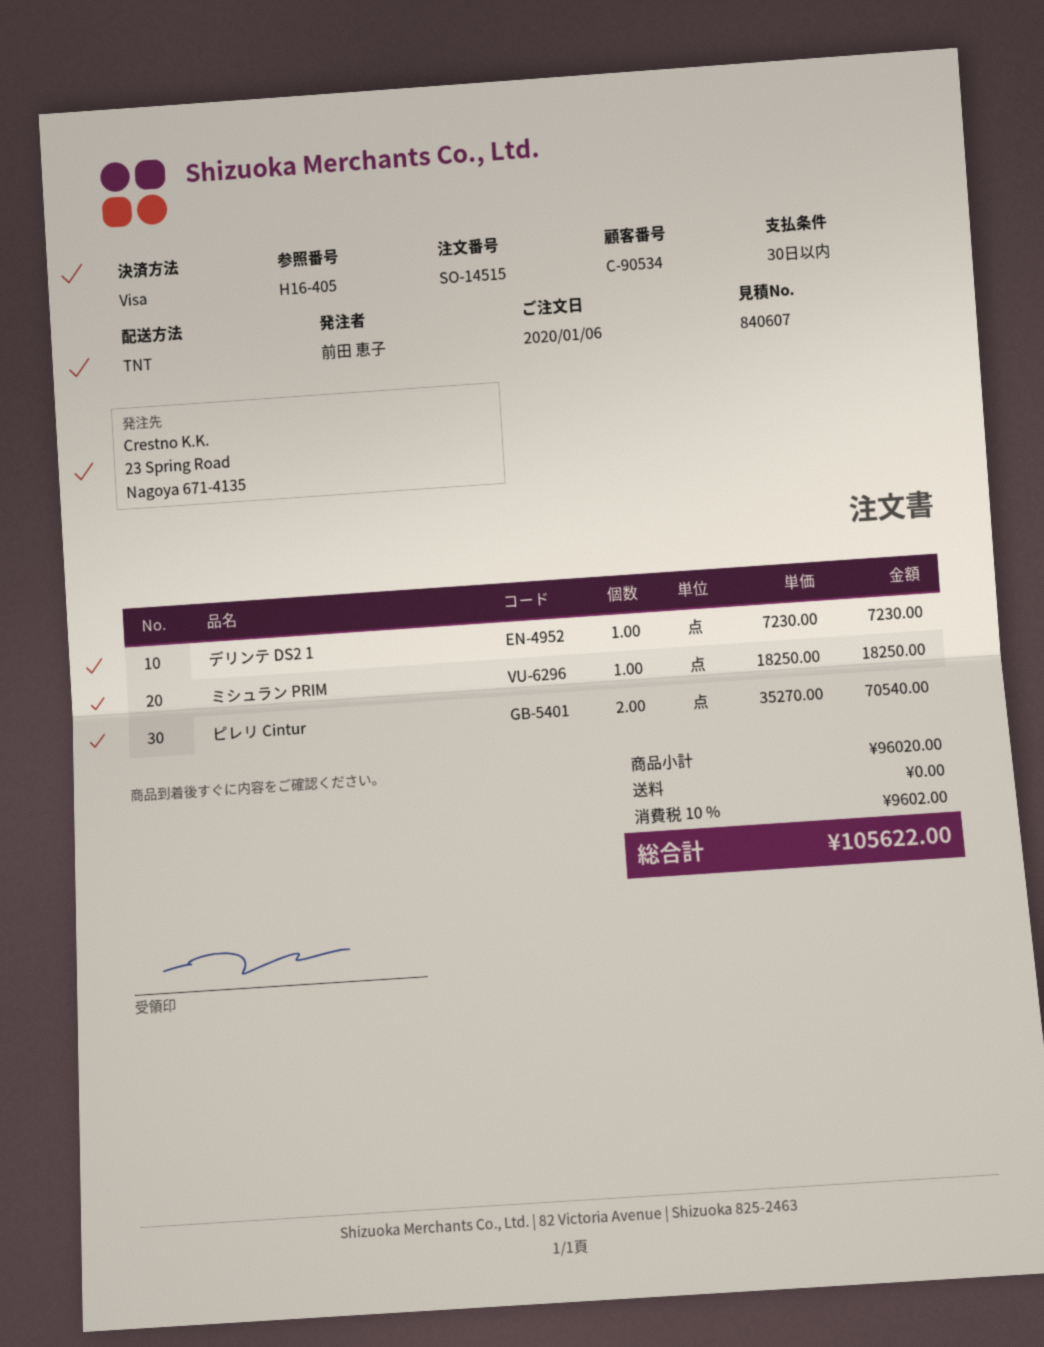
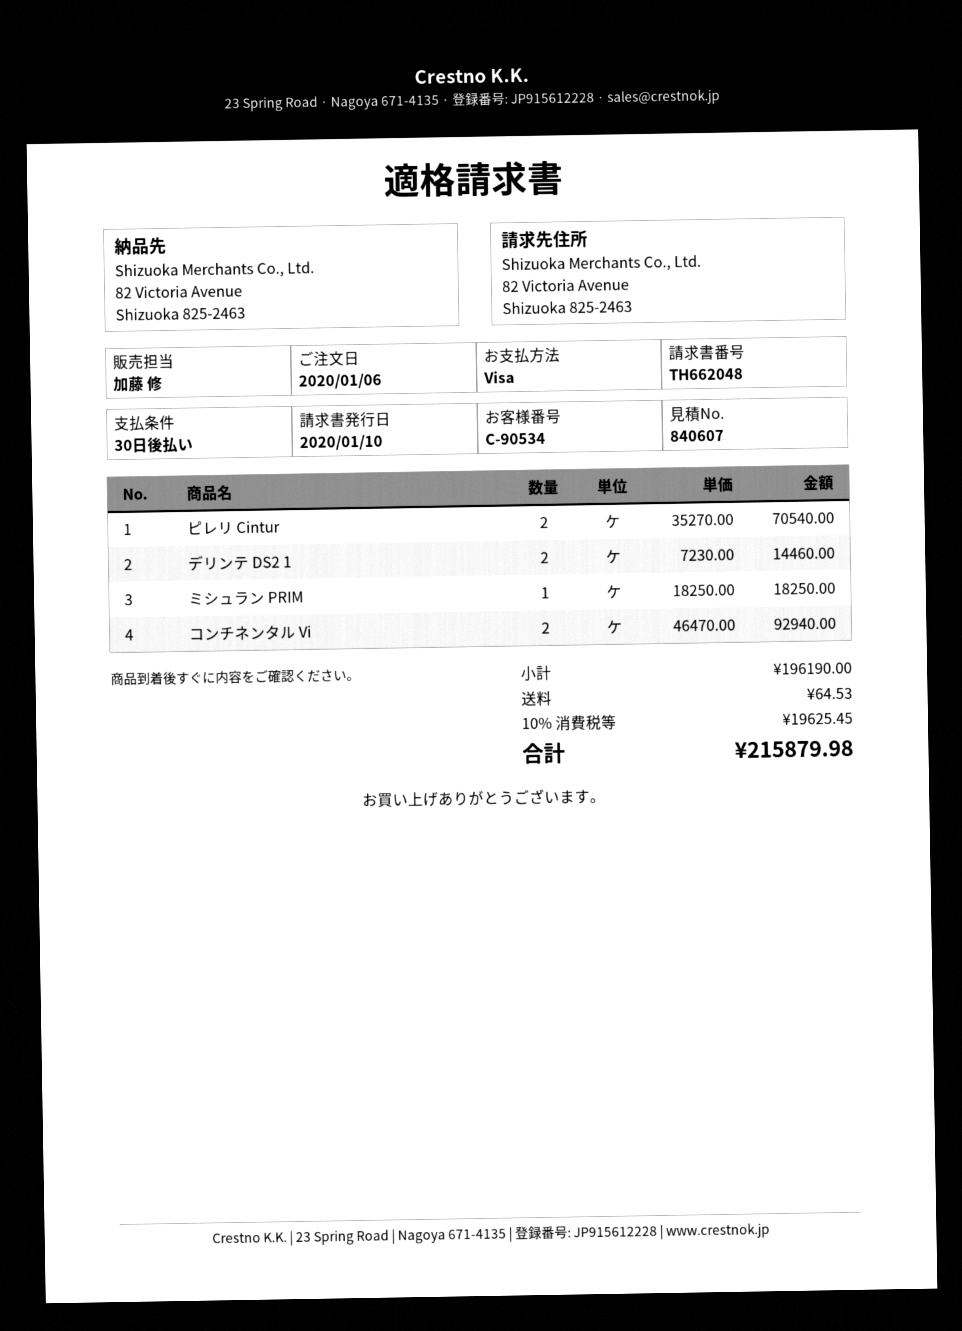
デリンテ DS2 1: 1 x 7230.00 = 7230.00 -> 2 x 7230.00 = 14460.00
コンチネンタル Vi: none -> 2 x 46470.00 = 92940.00
subtotal: 96020.00 -> 196190.00
shipping: 0.00 -> 64.53
tax: 10% = 9602.00 -> 10% = 19625.45
total: 105622.00 -> 215879.98

